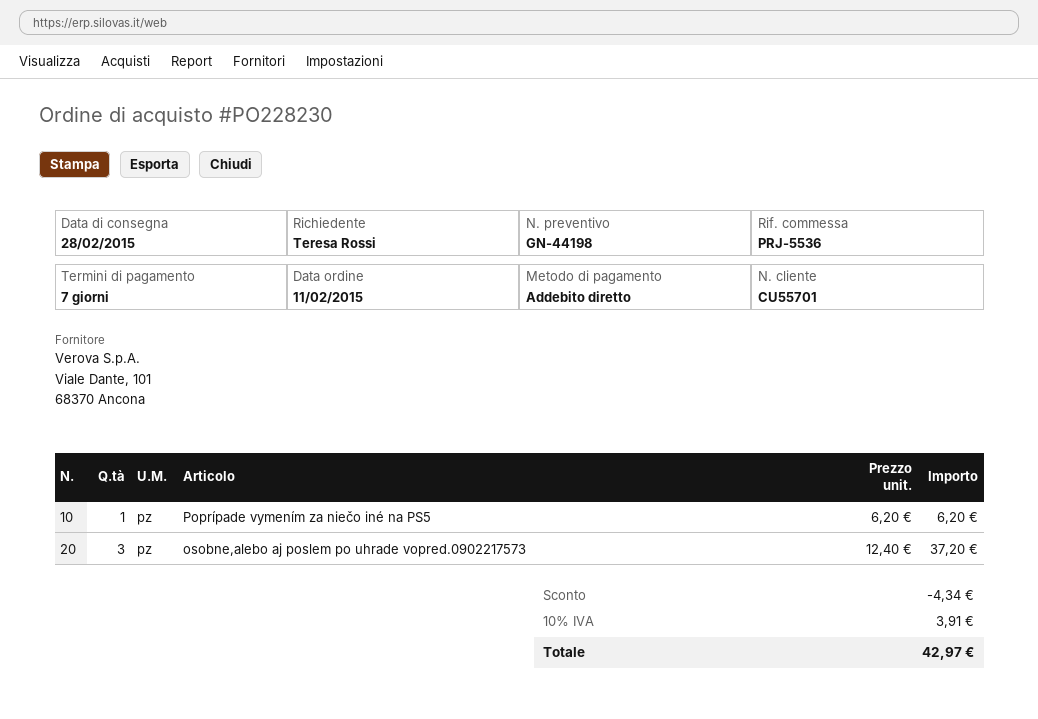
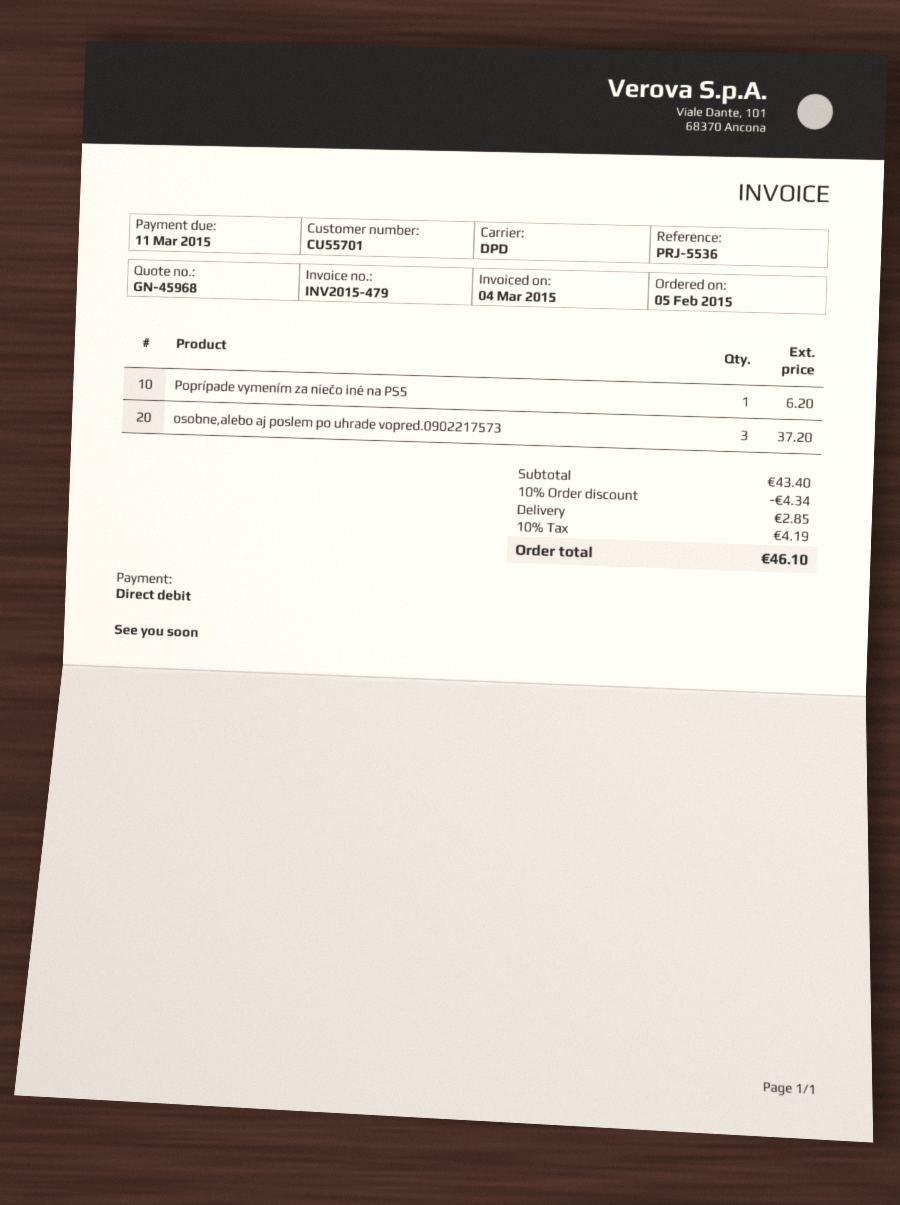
quote number: GN-44198 -> GN-45968
order date: 2015-02-11 -> 2015-02-05
shipping: none -> 2.85
tax: 10% = 3.91 -> 10% = 4.19
total: 42.97 -> 46.10

